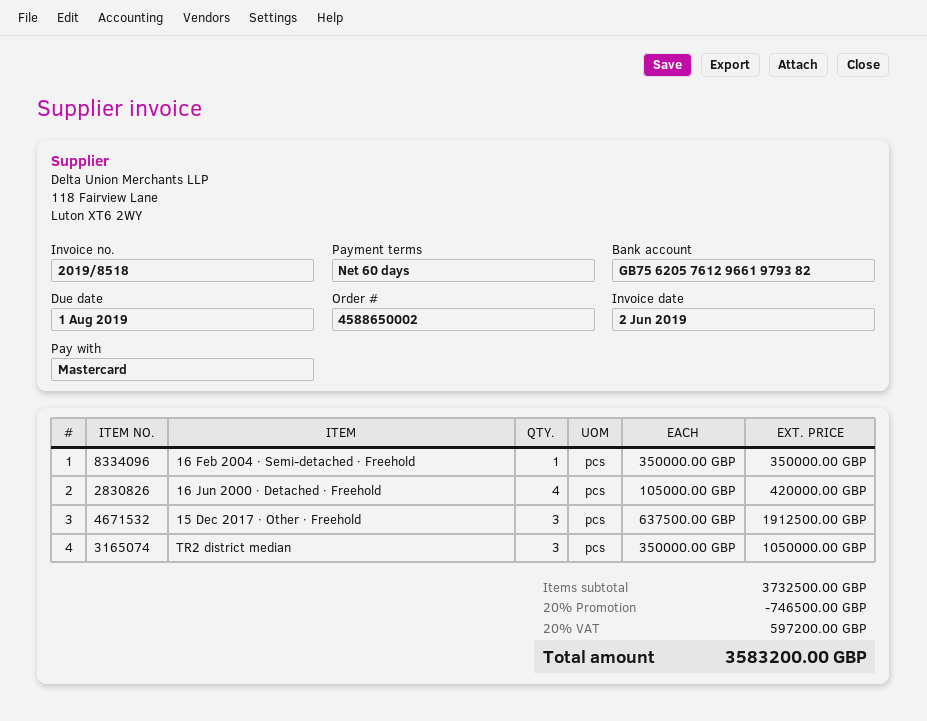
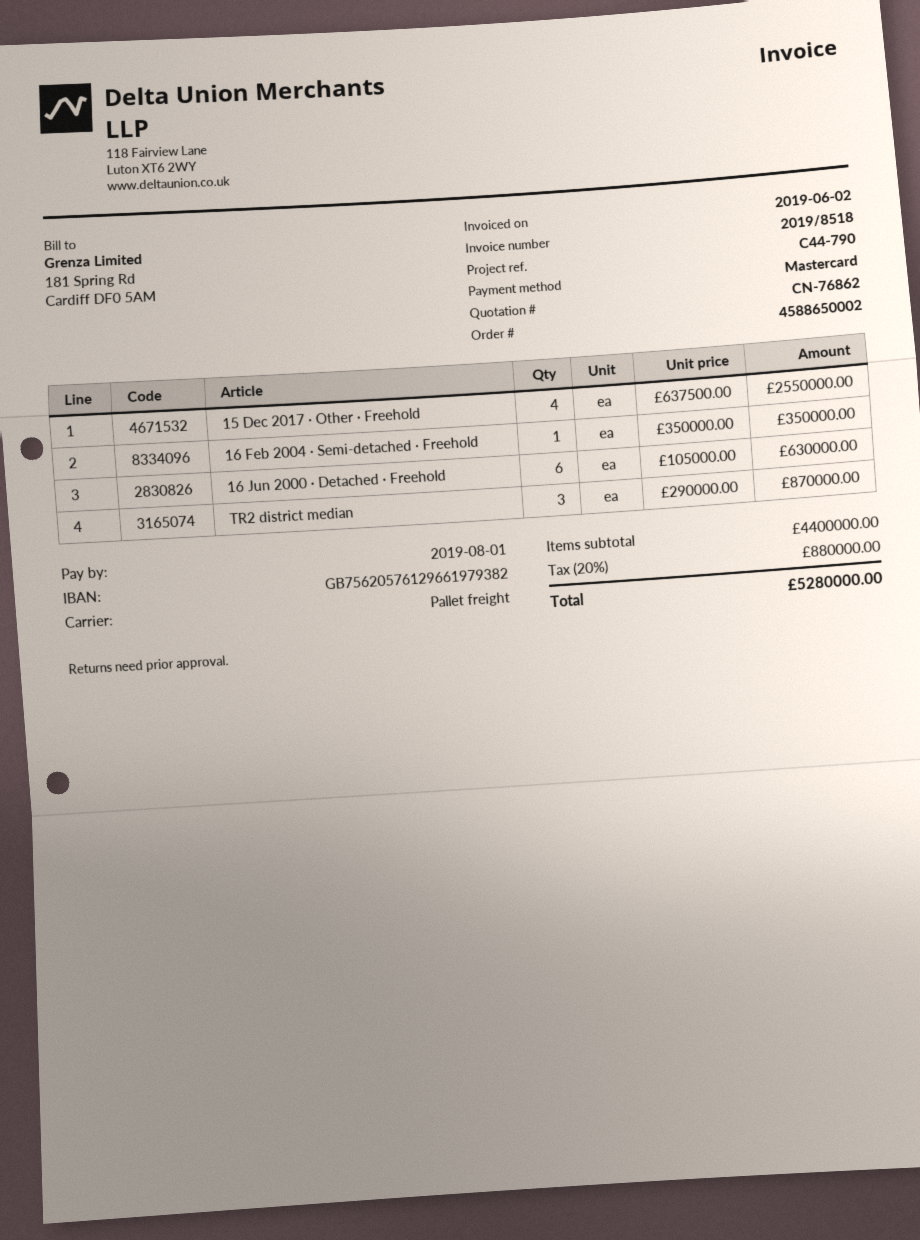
16 Jun 2000 · Detached · Freehold: 4 x 105000.00 = 420000.00 -> 6 x 105000.00 = 630000.00
15 Dec 2017 · Other · Freehold: 3 x 637500.00 = 1912500.00 -> 4 x 637500.00 = 2550000.00
TR2 district median: 3 x 350000.00 = 1050000.00 -> 3 x 290000.00 = 870000.00
subtotal: 3732500.00 -> 4400000.00
discount: 20% = 746500.00 -> none
tax: 20% = 597200.00 -> 20% = 880000.00
total: 3583200.00 -> 5280000.00

